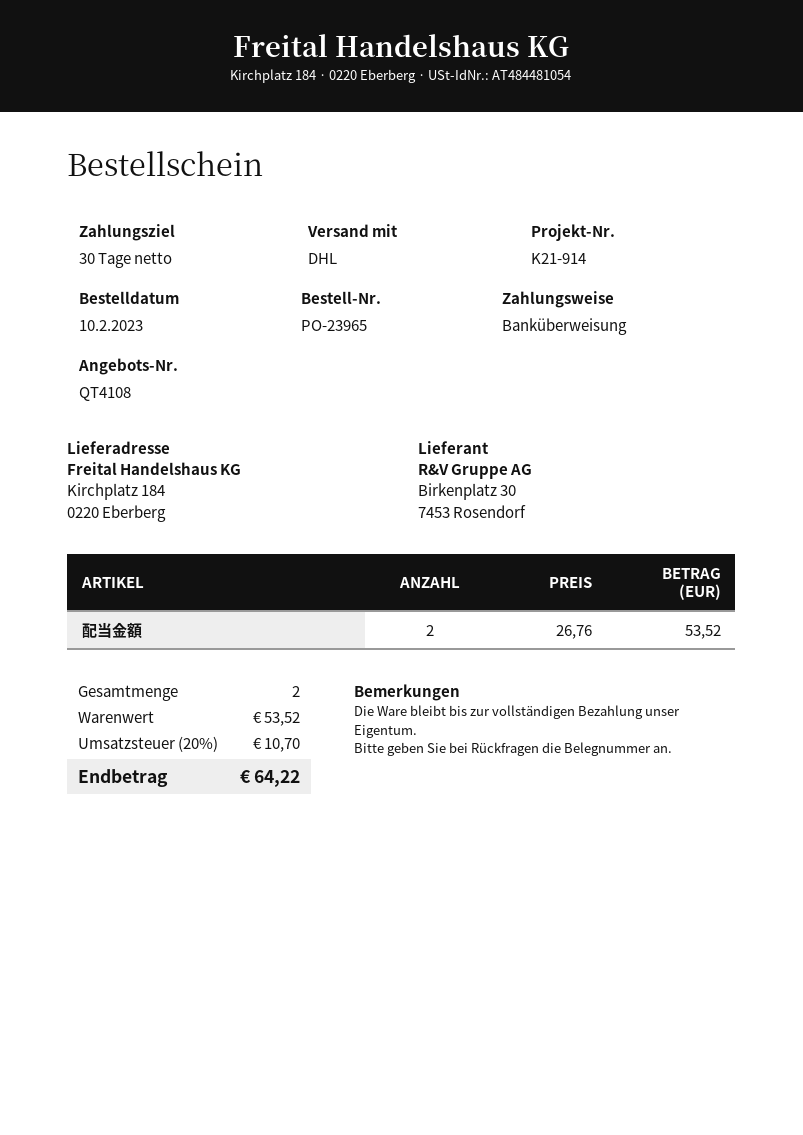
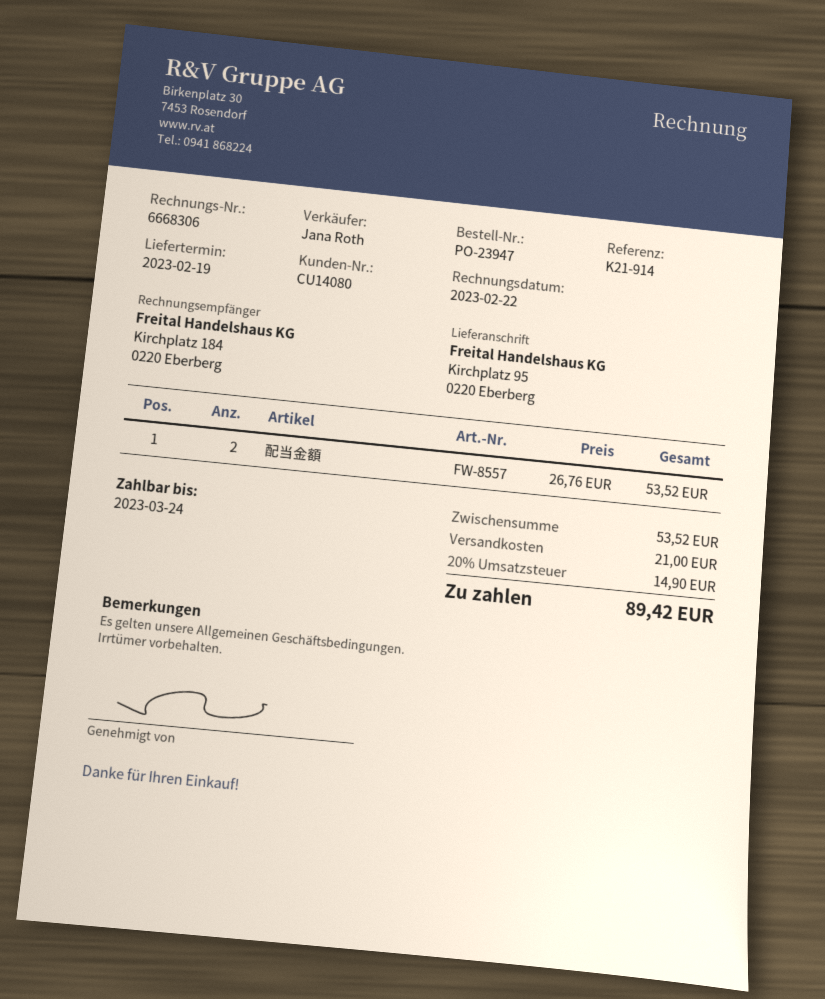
order number: PO-23965 -> PO-23947
ship to: Kirchplatz 184, 0220 Eberberg -> Kirchplatz 95, 0220 Eberberg
shipping: none -> 21.00
tax: 20% = 10.70 -> 20% = 14.90
total: 64.22 -> 89.42

